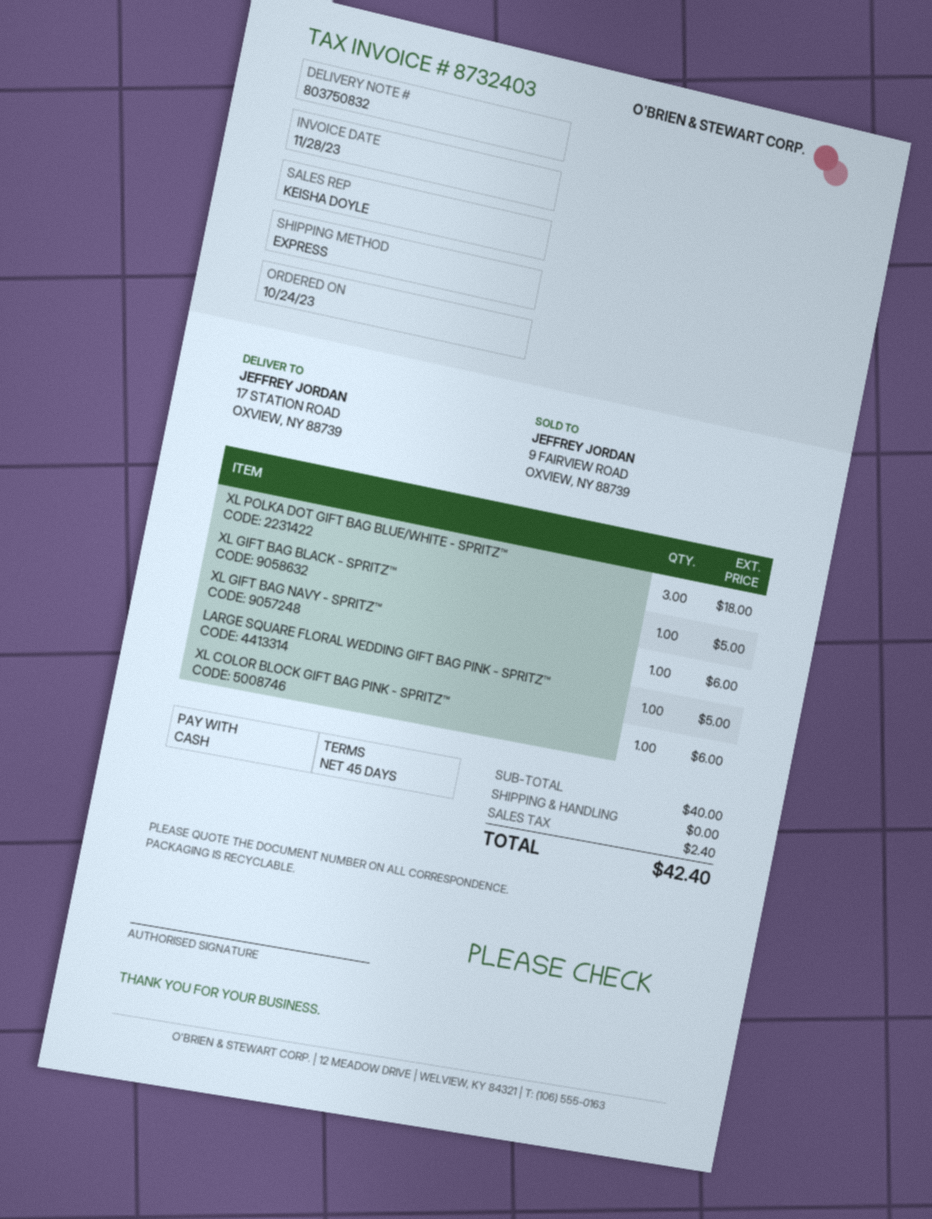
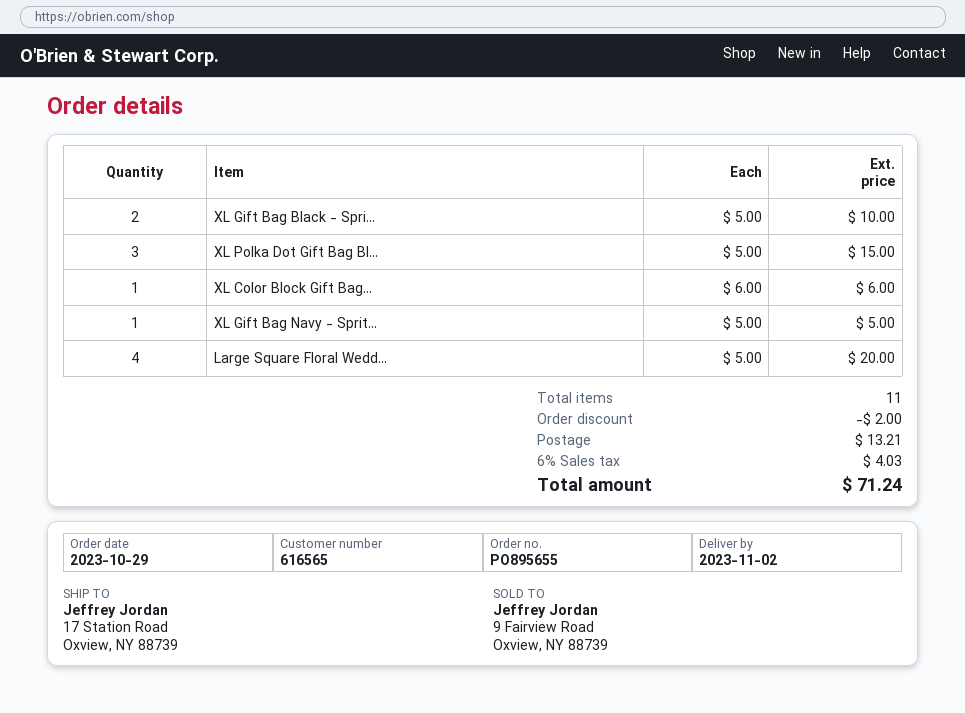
order date: 2023-10-24 -> 2023-10-29
XL POLKA DOT GIFT BAG BLUE/WHITE - SPRITZ™: 3 for 18.00 -> 3 for 15.00
XL GIFT BAG BLACK - SPRITZ™: 1 for 5.00 -> 2 for 10.00
XL GIFT BAG NAVY - SPRITZ™: 1 for 6.00 -> 1 for 5.00
LARGE SQUARE FLORAL WEDDING GIFT BAG PINK - SPRITZ™: 1 for 5.00 -> 4 for 20.00
discount: none -> 2.00
shipping: 0.00 -> 13.21
tax: 2.40 -> 4.03
total: 42.40 -> 71.24

